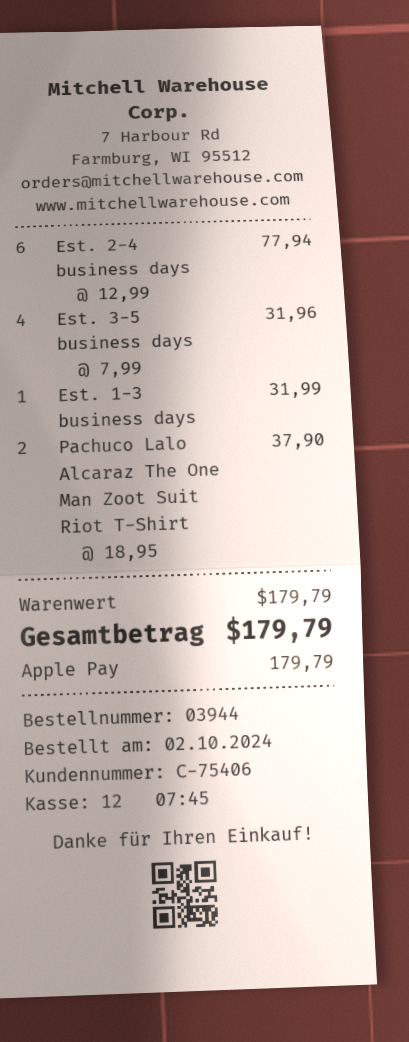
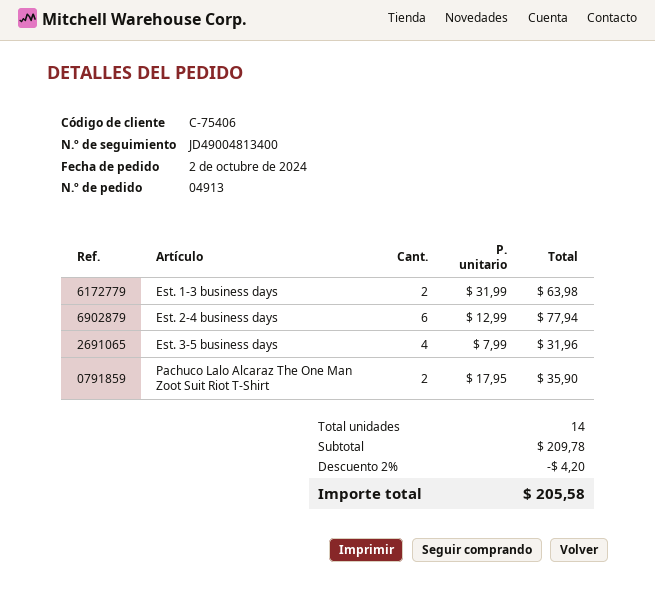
order number: 03944 -> 04913
Est. 1-3 business days: 1 x 31.99 = 31.99 -> 2 x 31.99 = 63.98
Pachuco Lalo Alcaraz The One Man Zoot Suit Riot T-Shirt: 2 x 18.95 = 37.90 -> 2 x 17.95 = 35.90
subtotal: 179.79 -> 209.78
discount: none -> 2% = 4.20
total: 179.79 -> 205.58

